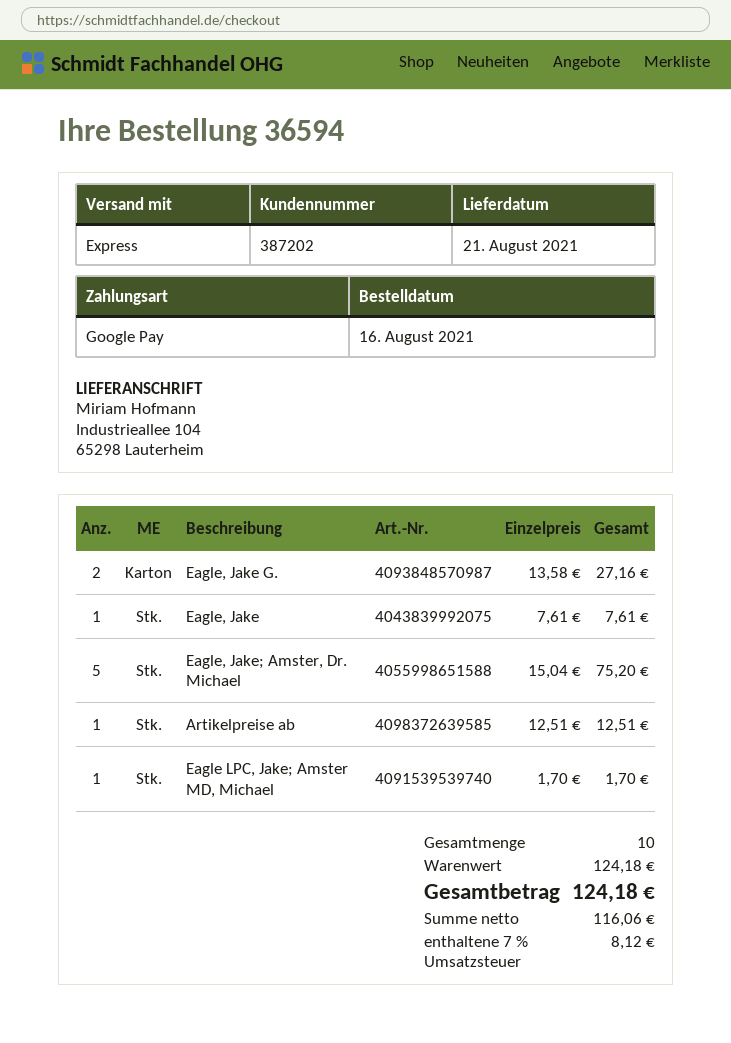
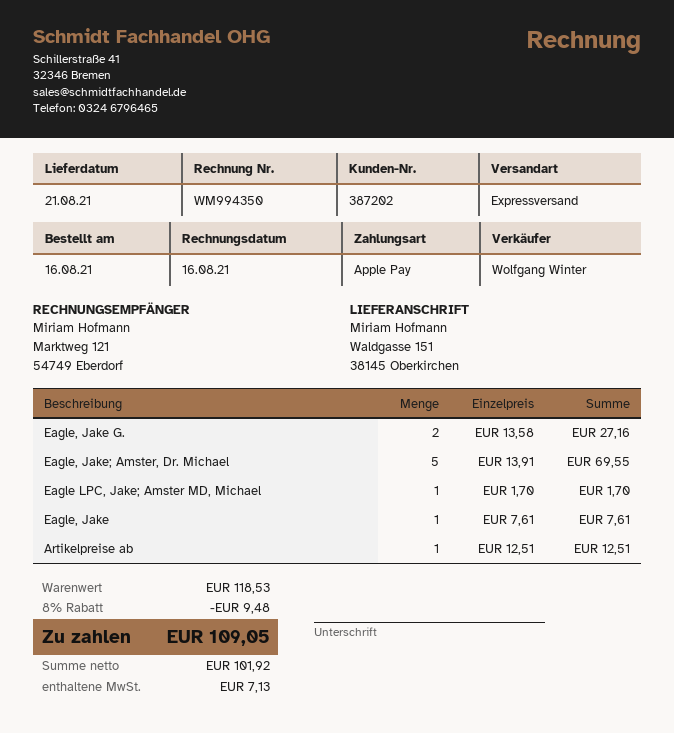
payment method: Google Pay -> Apple Pay
ship to: Industrieallee 104, 65298 Lauterheim -> Waldgasse 151, 38145 Oberkirchen
Eagle, Jake; Amster, Dr. Michael: 5 x 15.04 = 75.20 -> 5 x 13.91 = 69.55
subtotal: 124.18 -> 118.53
discount: none -> 8% = 9.48
net: 116.06 -> 101.92
tax: 8.12 -> 7.13
total: 124.18 -> 109.05

